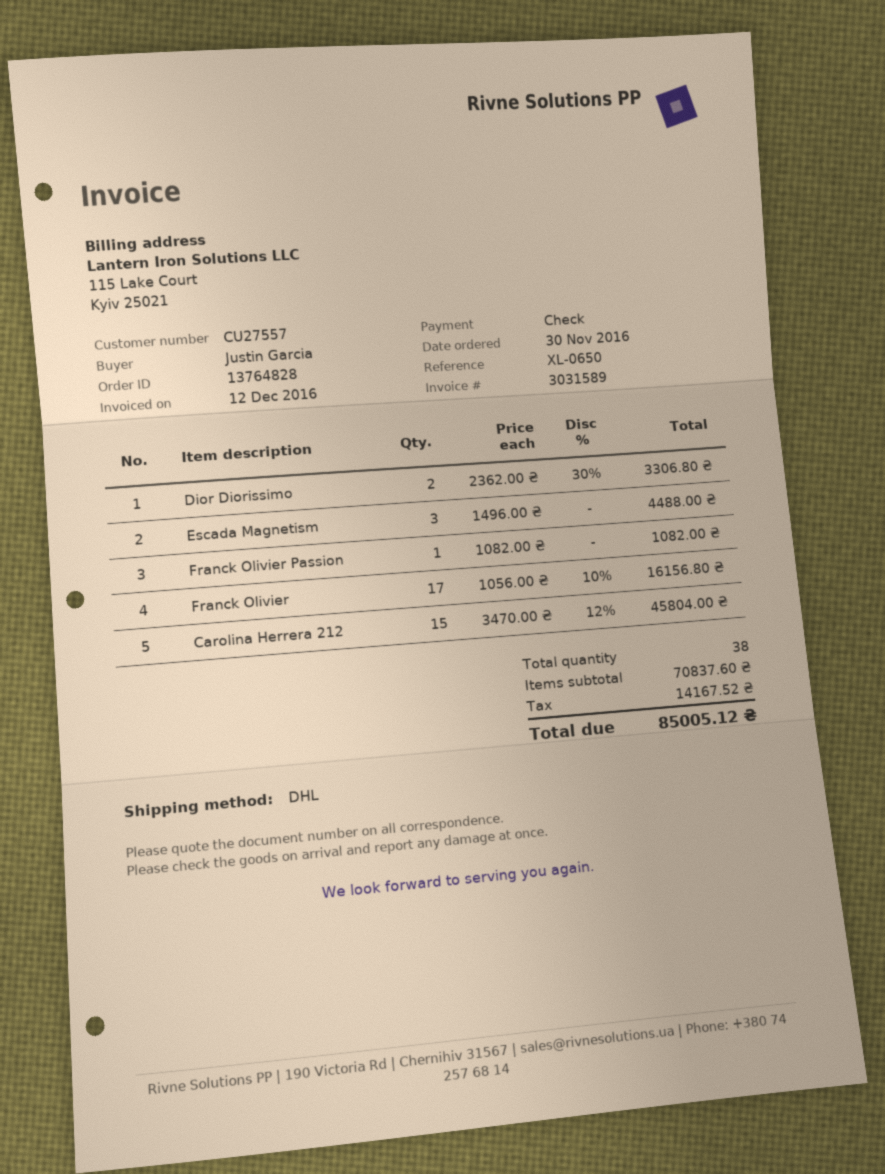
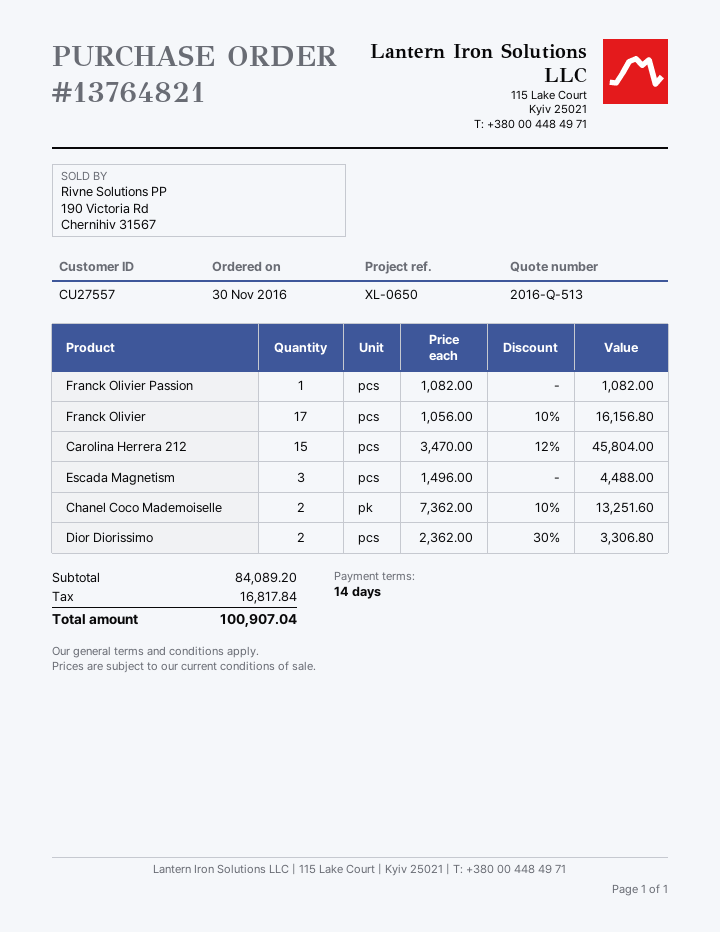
order number: 13764828 -> 13764821
Chanel Coco Mademoiselle: none -> 2 x 7362.00 - 10% = 13251.60
subtotal: 70837.60 -> 84089.20
tax: 14167.52 -> 16817.84
total: 85005.12 -> 100907.04

